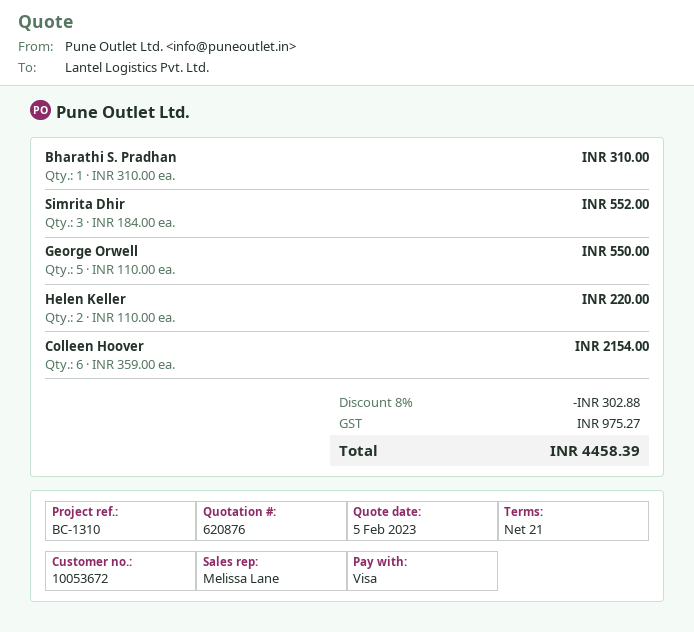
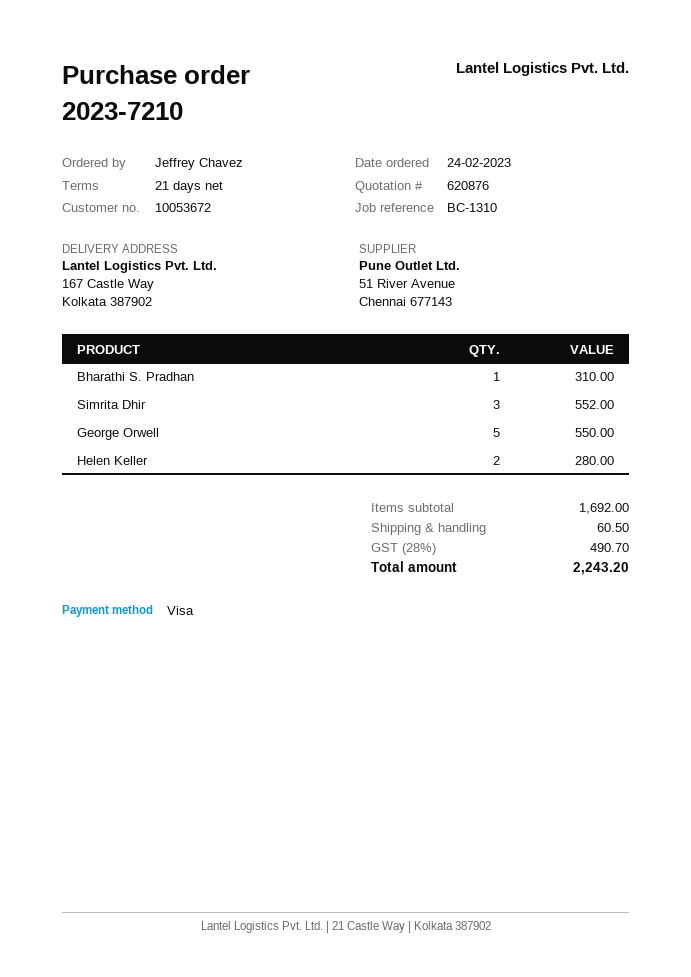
Helen Keller: 2 for 220.00 -> 2 for 280.00
Colleen Hoover: 6 for 2154.00 -> none
discount: 8% = 302.88 -> none
shipping: none -> 60.50
tax: 975.27 -> 490.70
total: 4458.39 -> 2243.20

